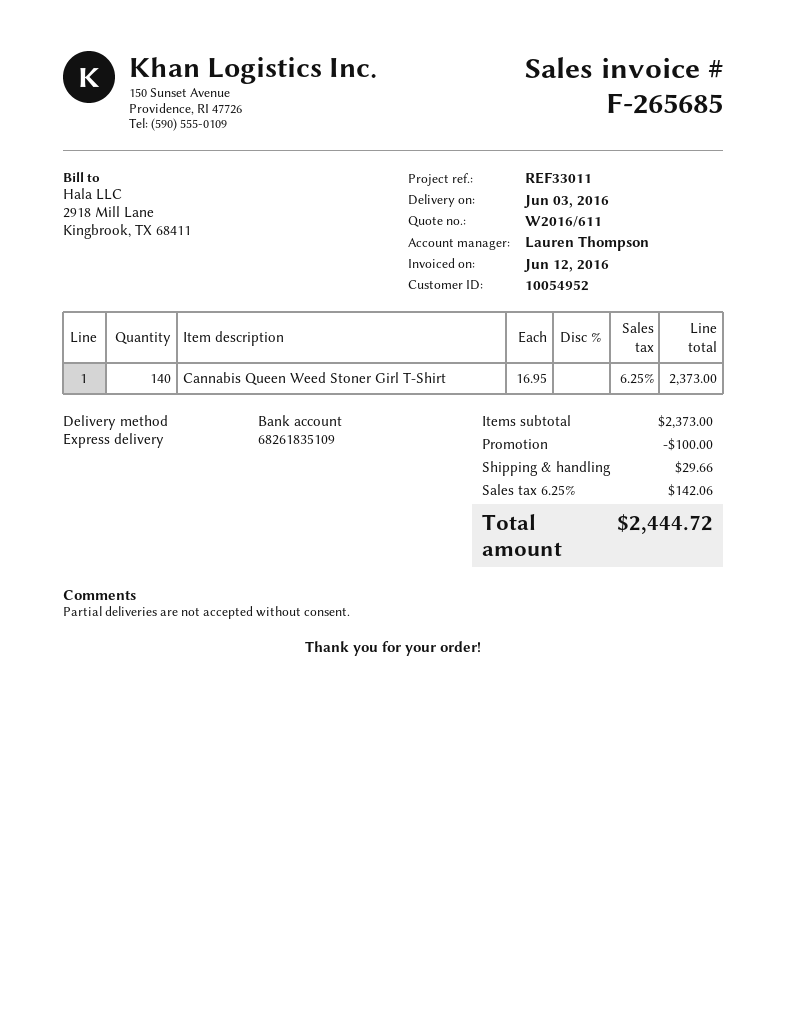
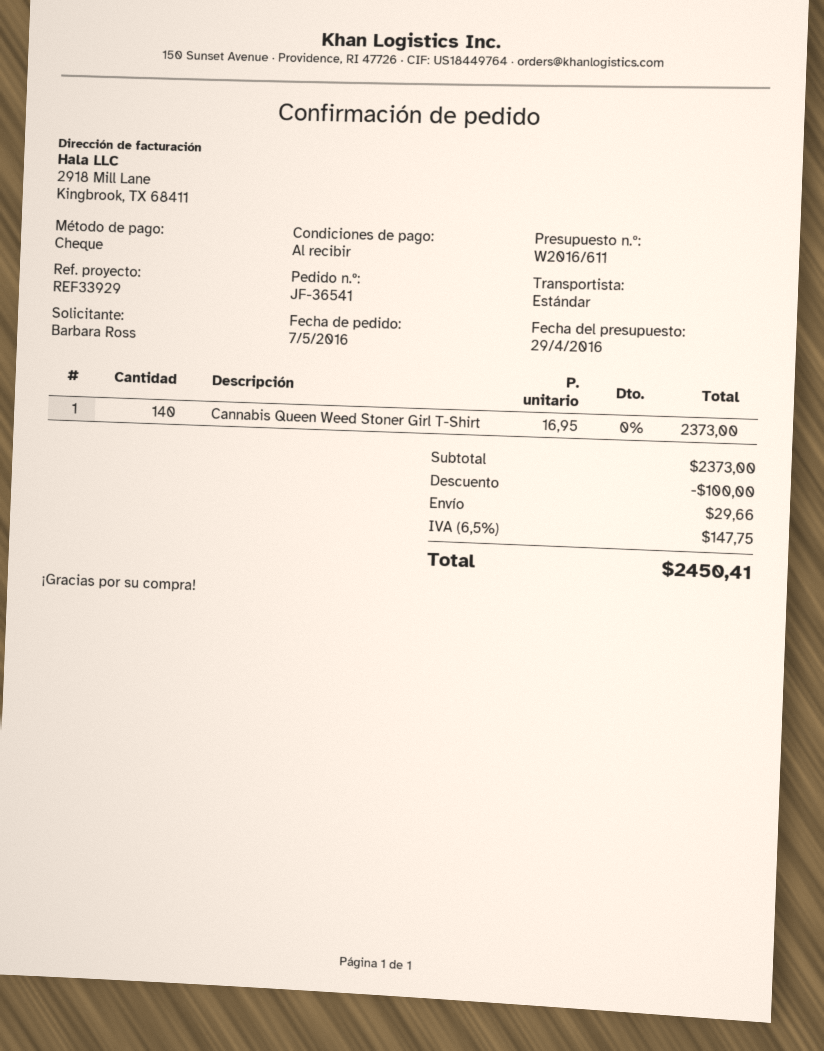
reference: REF33011 -> REF33929
shipping method: express -> standard
tax: 6.25% = 142.06 -> 6.5% = 147.75
total: 2444.72 -> 2450.41

